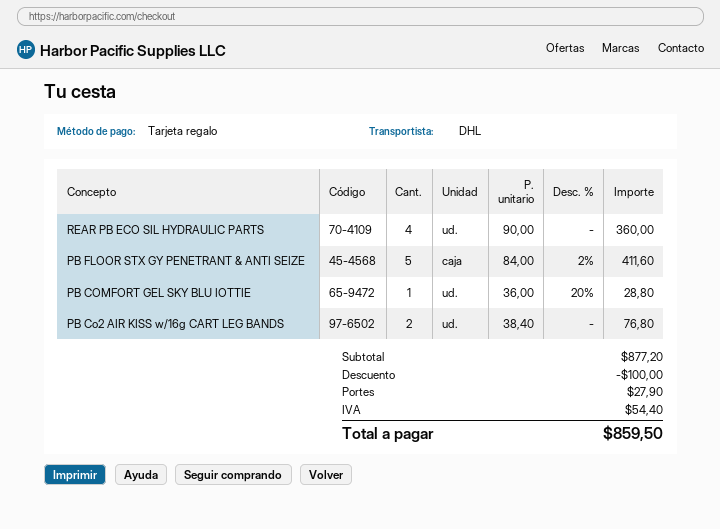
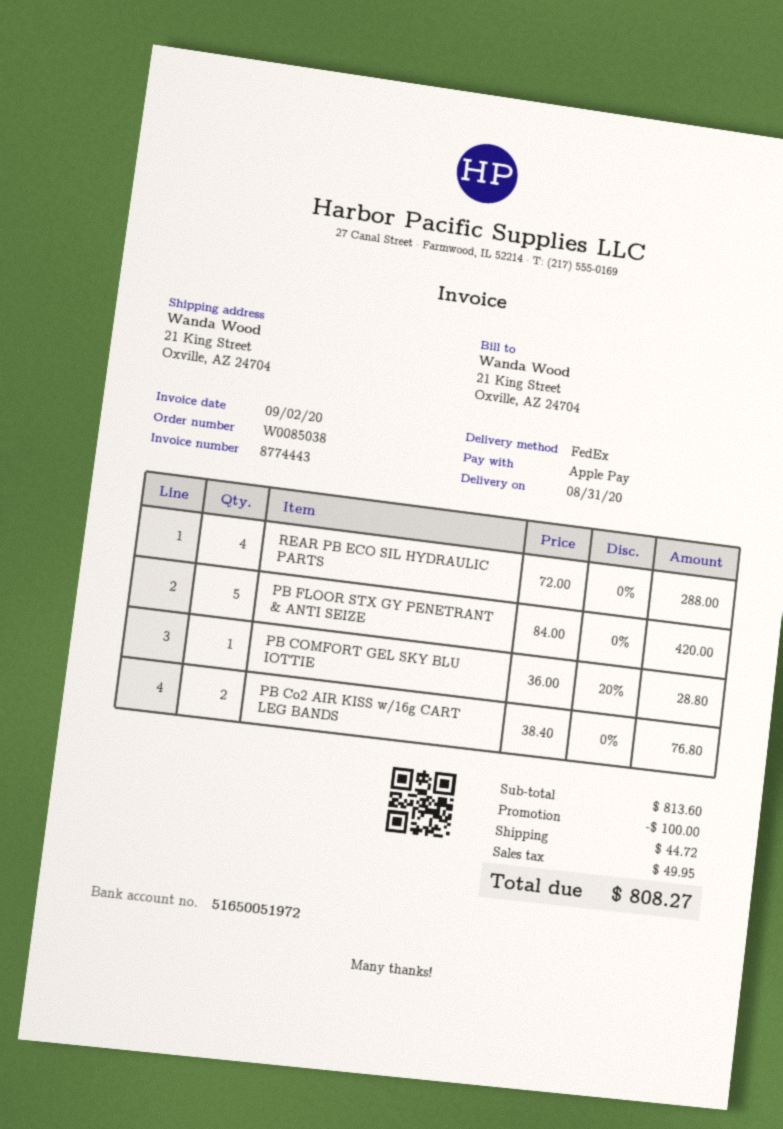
payment method: gift card -> Apple Pay
shipping method: DHL -> FedEx
REAR PB ECO SIL HYDRAULIC PARTS: 4 x 90.00 = 360.00 -> 4 x 72.00 = 288.00
PB FLOOR STX GY PENETRANT & ANTI SEIZE: 5 x 84.00 - 2% = 411.60 -> 5 x 84.00 = 420.00
subtotal: 877.20 -> 813.60
shipping: 27.90 -> 44.72
tax: 54.40 -> 49.95
total: 859.50 -> 808.27

